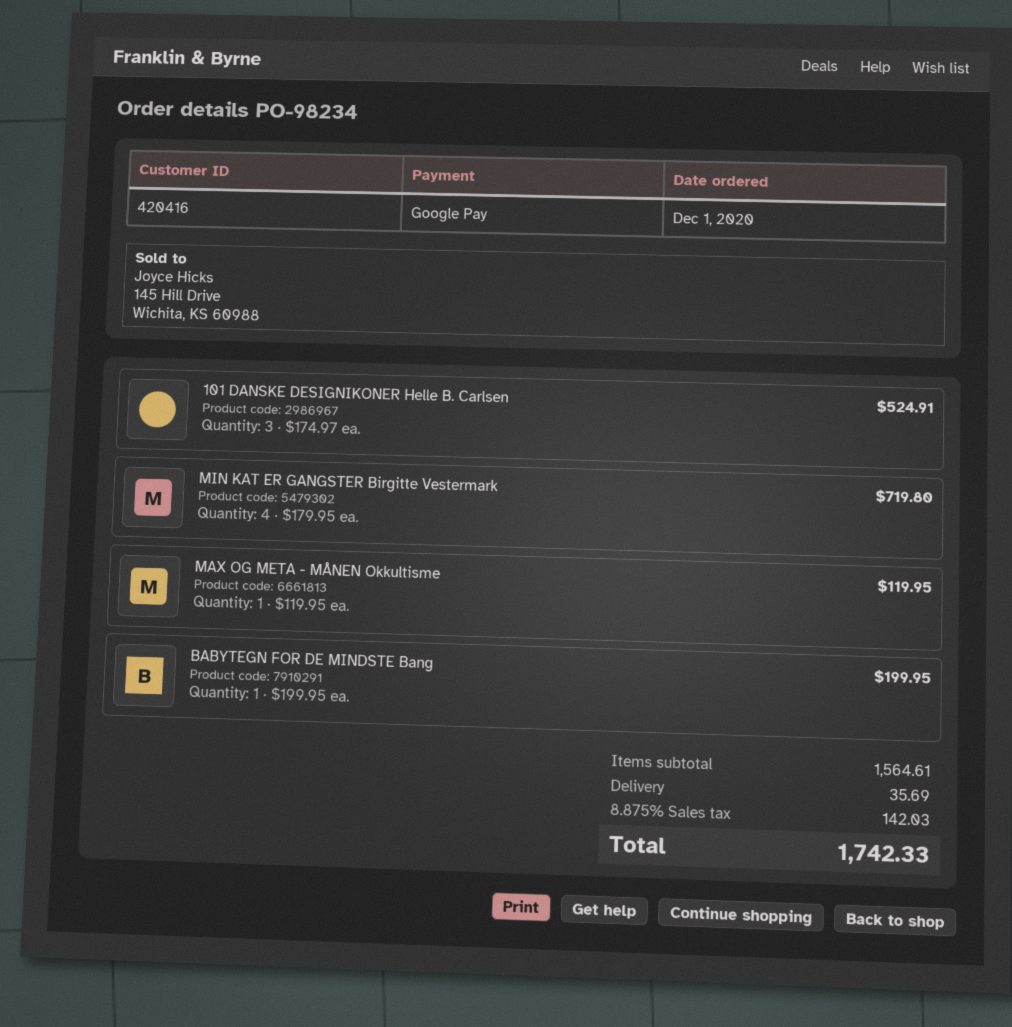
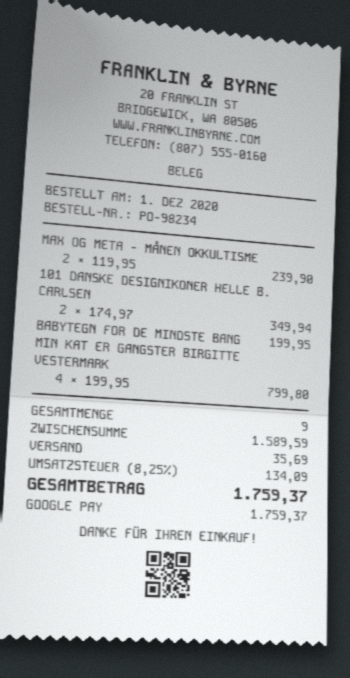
101 DANSKE DESIGNIKONER Helle B. Carlsen: 3 x 174.97 = 524.91 -> 2 x 174.97 = 349.94
MIN KAT ER GANGSTER Birgitte Vestermark: 4 x 179.95 = 719.80 -> 4 x 199.95 = 799.80
MAX OG META - MÅNEN Okkultisme: 1 x 119.95 = 119.95 -> 2 x 119.95 = 239.90
subtotal: 1564.61 -> 1589.59
tax: 8.875% = 142.03 -> 8.25% = 134.09
total: 1742.33 -> 1759.37

